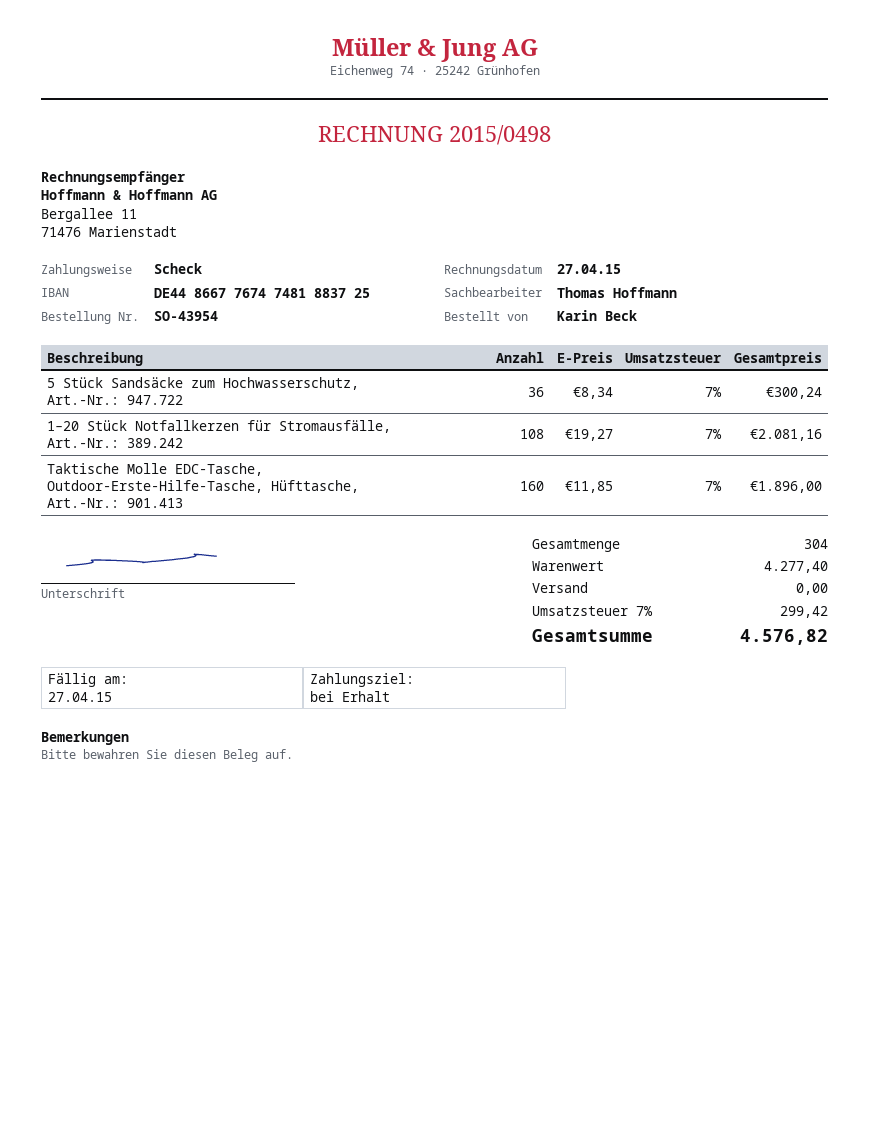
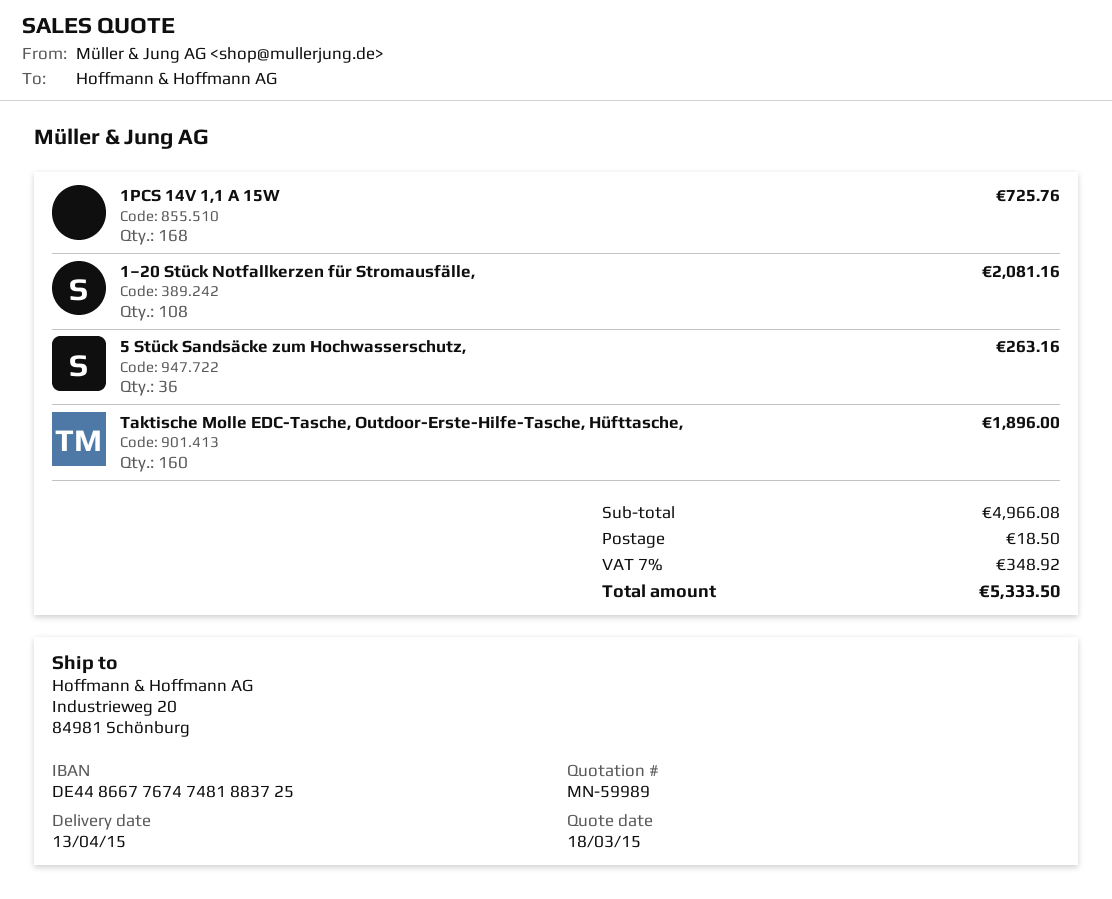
5 Stück Sandsäcke zum Hochwasserschutz,: 36 for 300.24 -> 36 for 263.16
1PCS 14V 1,1 A 15W: none -> 168 for 725.76
subtotal: 4277.40 -> 4966.08
shipping: 0.00 -> 18.50
tax: 7% = 299.42 -> 7% = 348.92
total: 4576.82 -> 5333.50

